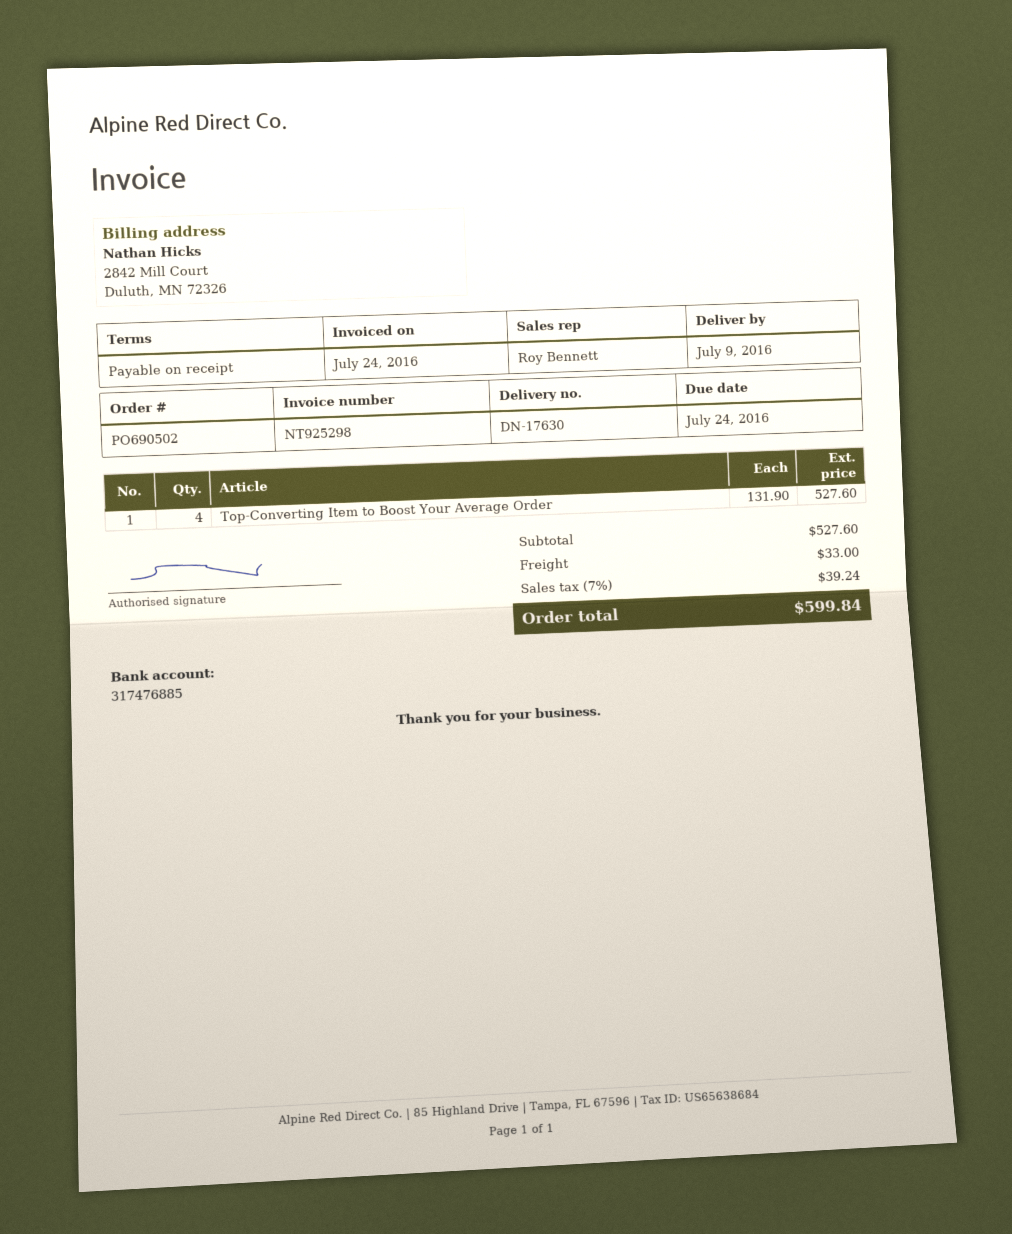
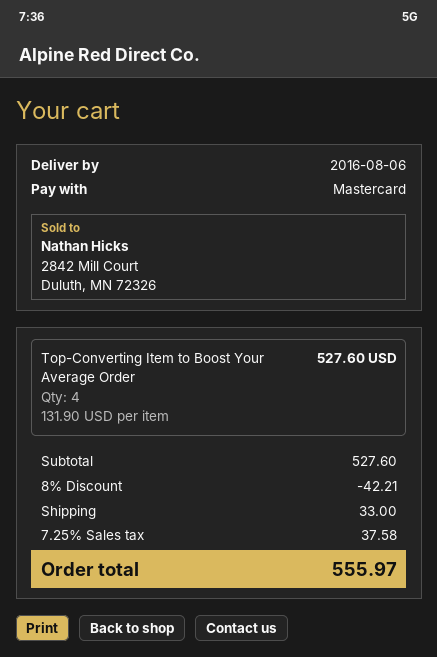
delivery date: 2016-07-09 -> 2016-08-06
discount: none -> 8% = 42.21
tax: 7% = 39.24 -> 7.25% = 37.58
total: 599.84 -> 555.97

